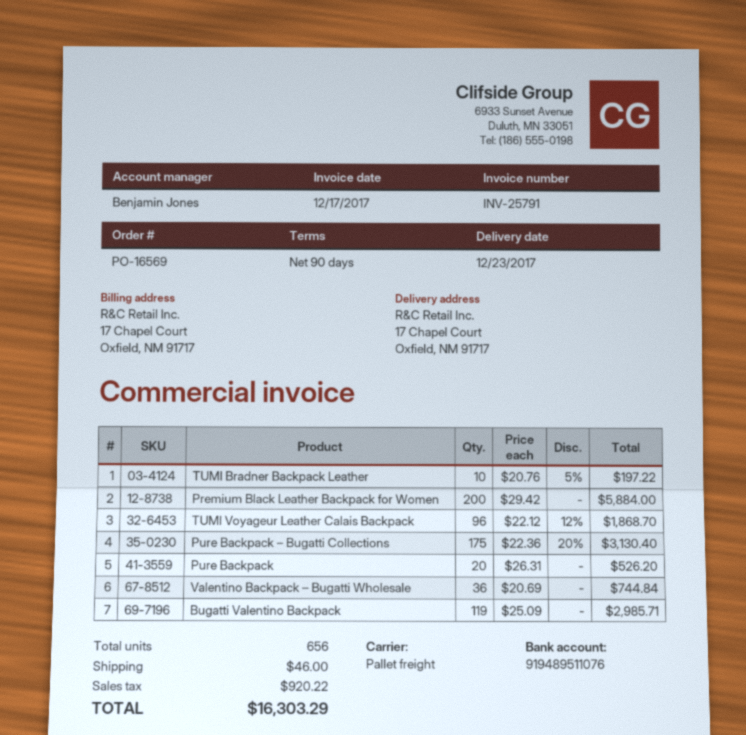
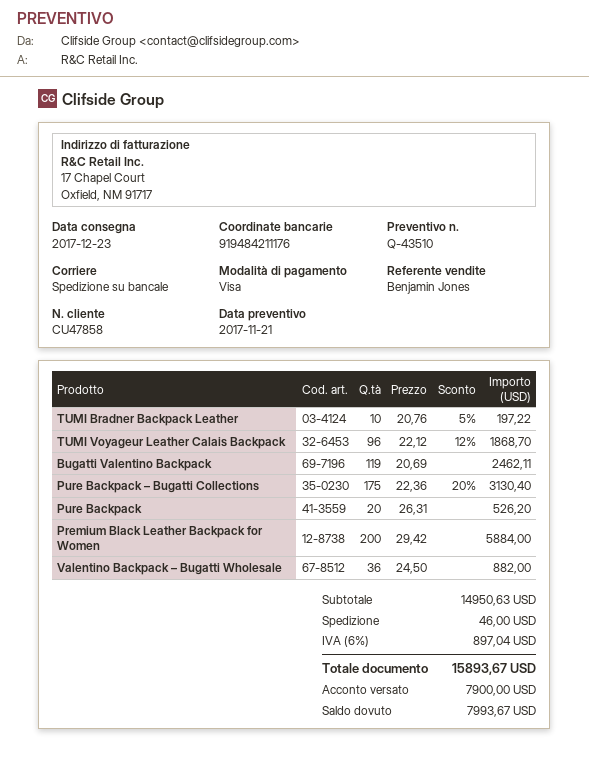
bank account: 919489511076 -> 919484211176
Valentino Backpack – Bugatti Wholesale: 36 x 20.69 = 744.84 -> 36 x 24.50 = 882.00
Bugatti Valentino Backpack: 119 x 25.09 = 2985.71 -> 119 x 20.69 = 2462.11
tax: 920.22 -> 897.04
total: 16303.29 -> 15893.67

